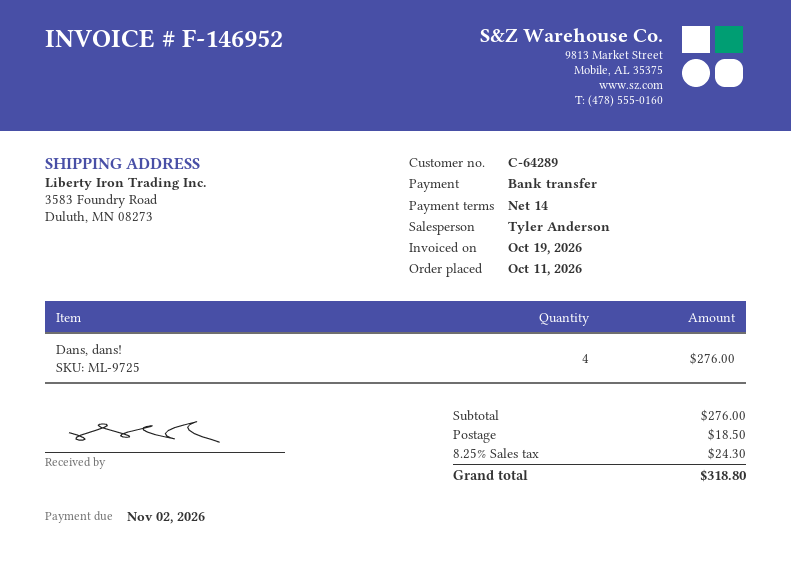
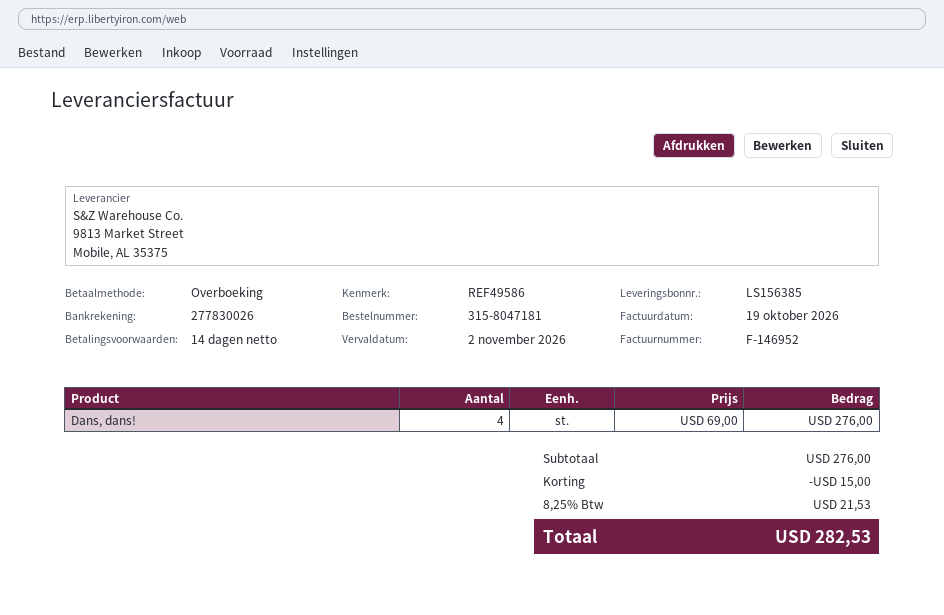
discount: none -> 15.00
shipping: 18.50 -> none
tax: 8.25% = 24.30 -> 8.25% = 21.53
total: 318.80 -> 282.53

